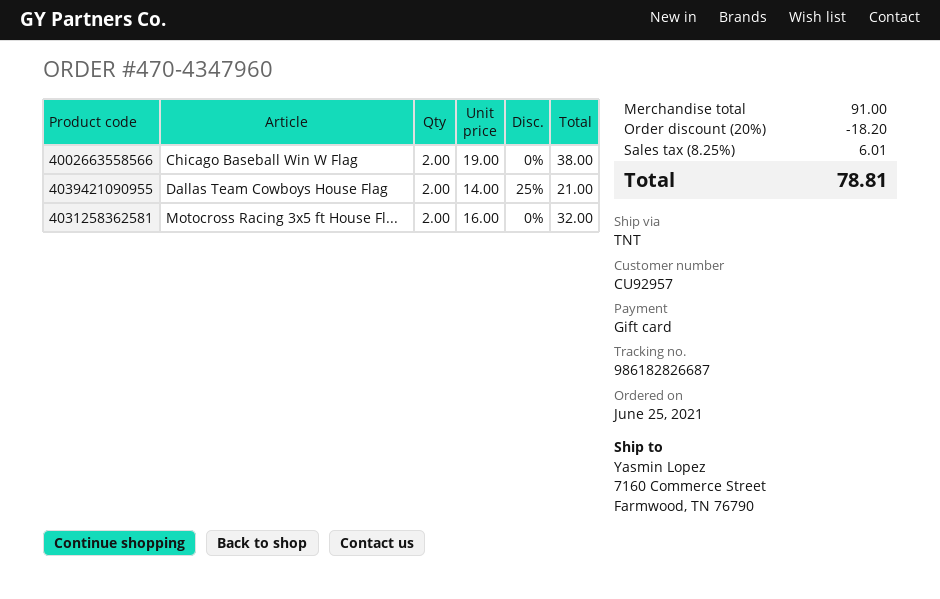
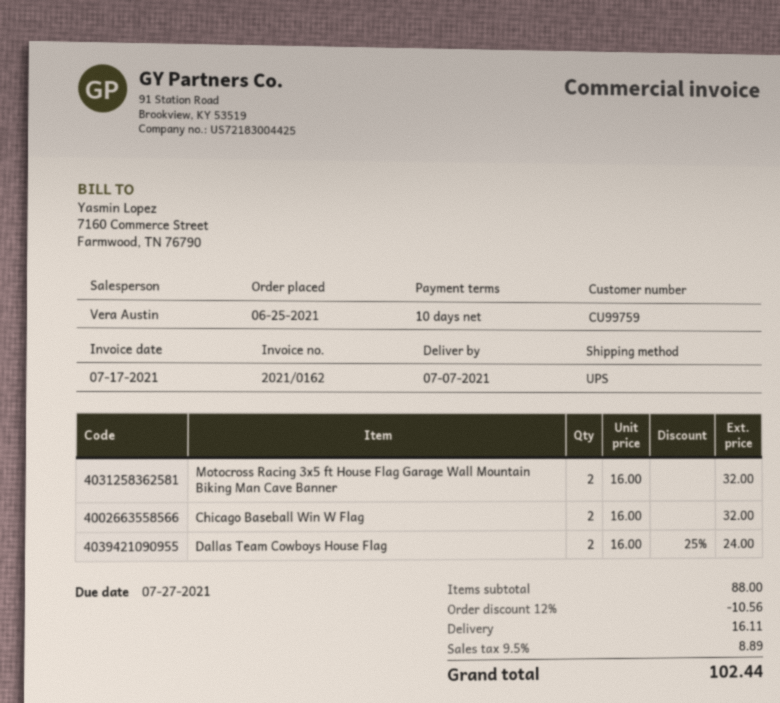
customer number: CU92957 -> CU99759
shipping method: TNT -> UPS
Chicago Baseball Win W Flag: 2 x 19.00 = 38.00 -> 2 x 16.00 = 32.00
Dallas Team Cowboys House Flag: 2 x 14.00 - 25% = 21.00 -> 2 x 16.00 - 25% = 24.00
subtotal: 91.00 -> 88.00
discount: 20% = 18.20 -> 12% = 10.56
shipping: none -> 16.11
tax: 8.25% = 6.01 -> 9.5% = 8.89
total: 78.81 -> 102.44

